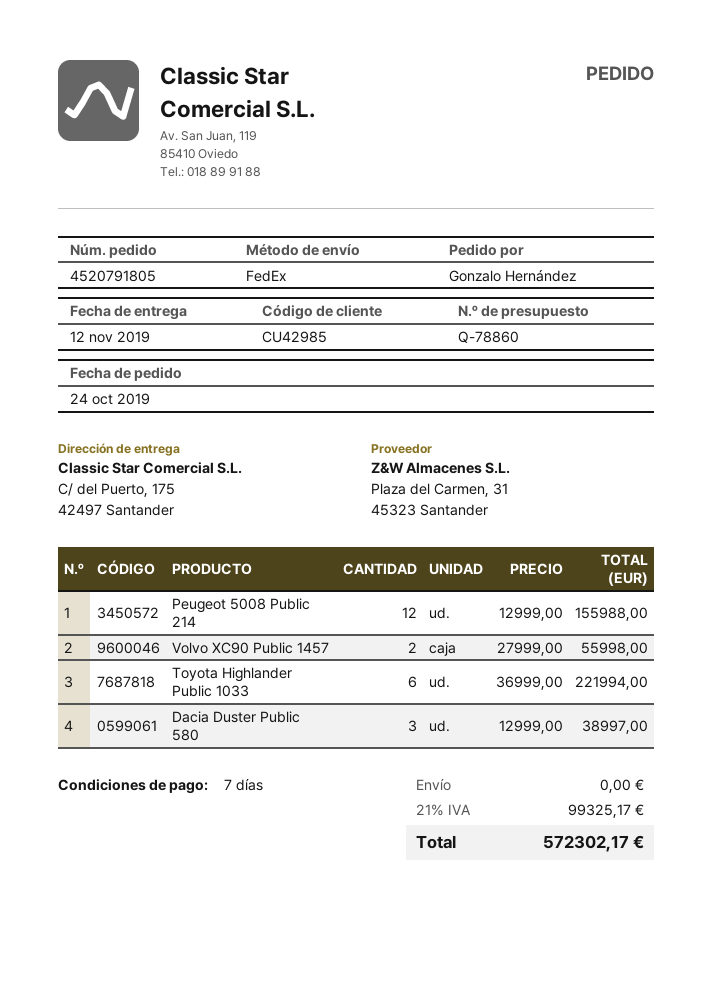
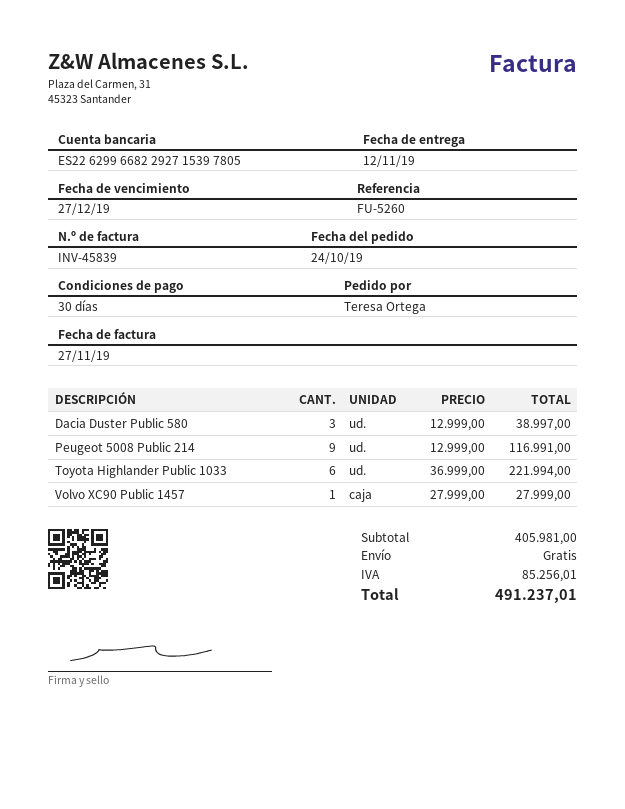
payment terms: 7 days -> 30 days
ordered by: Gonzalo Hernández -> Teresa Ortega
Peugeot 5008 Public 214: 12 x 12999.00 = 155988.00 -> 9 x 12999.00 = 116991.00
Volvo XC90 Public 1457: 2 x 27999.00 = 55998.00 -> 1 x 27999.00 = 27999.00
tax: 99325.17 -> 85256.01
total: 572302.17 -> 491237.01

